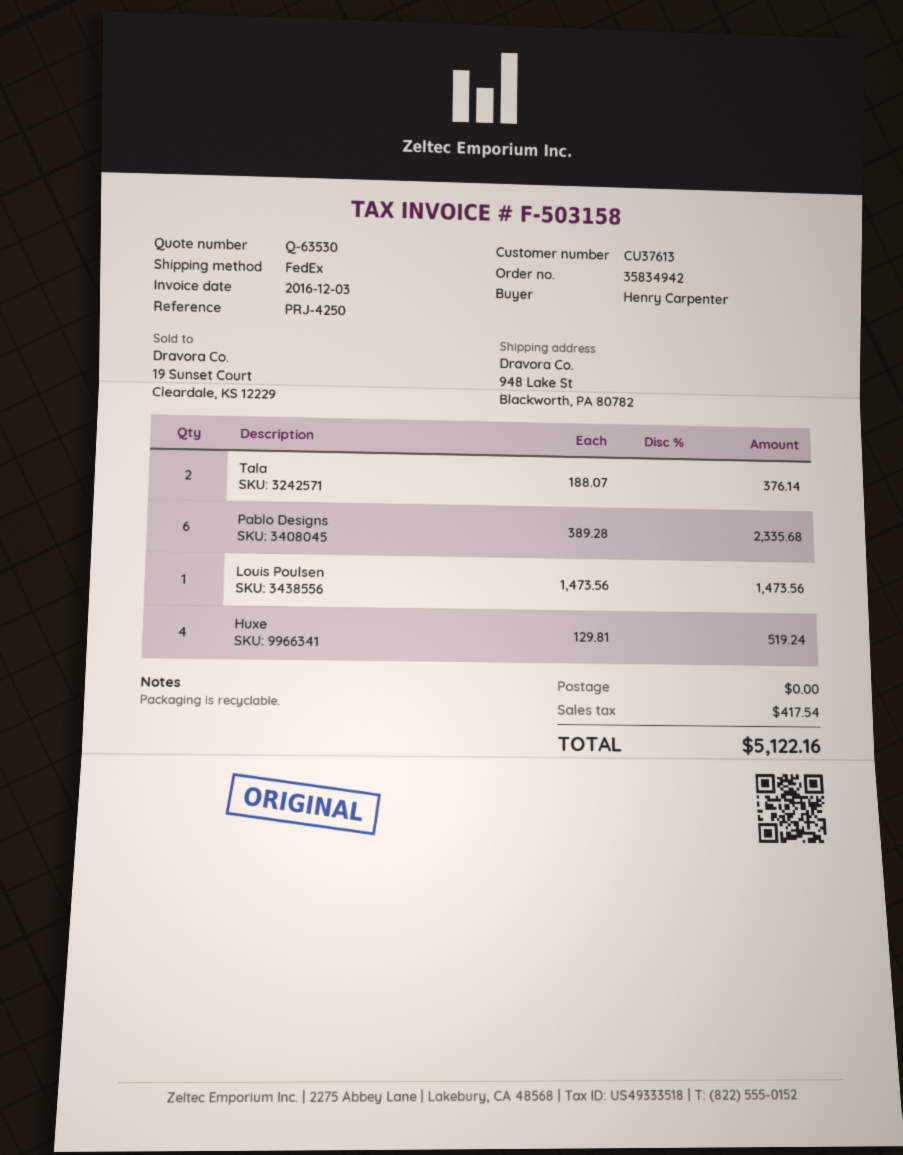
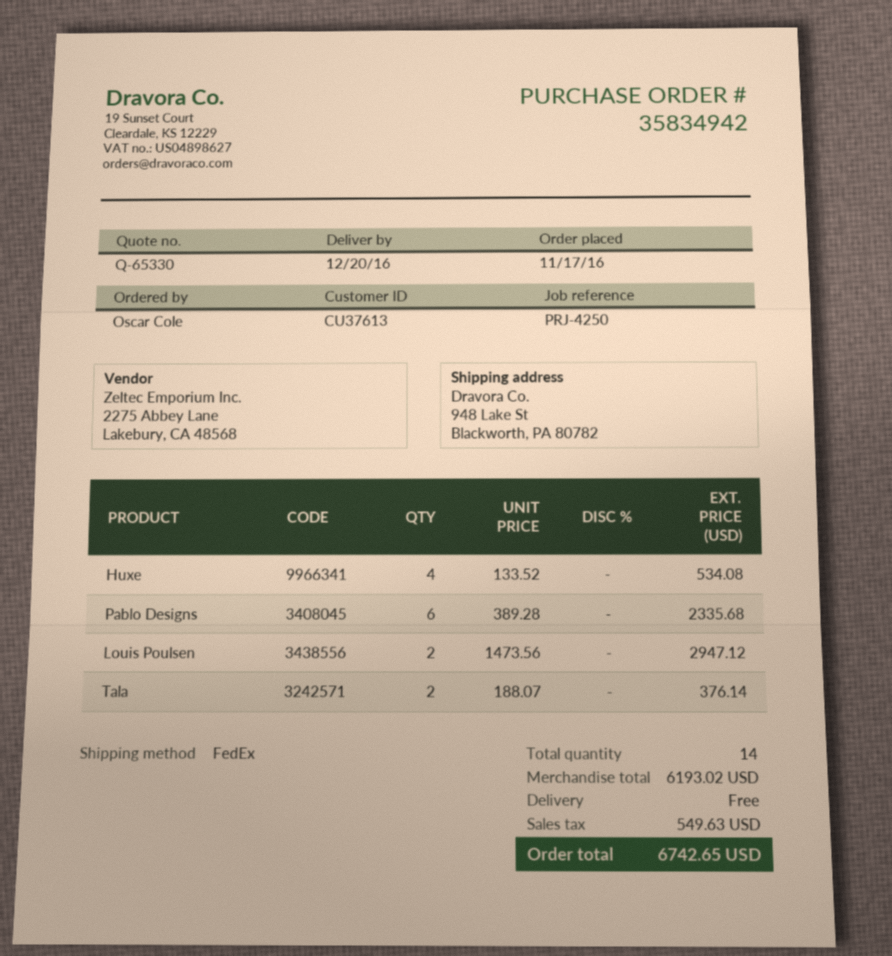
quote number: Q-63530 -> Q-65330
ordered by: Henry Carpenter -> Oscar Cole
Louis Poulsen: 1 x 1473.56 = 1473.56 -> 2 x 1473.56 = 2947.12
Huxe: 4 x 129.81 = 519.24 -> 4 x 133.52 = 534.08
tax: 417.54 -> 549.63
total: 5122.16 -> 6742.65

